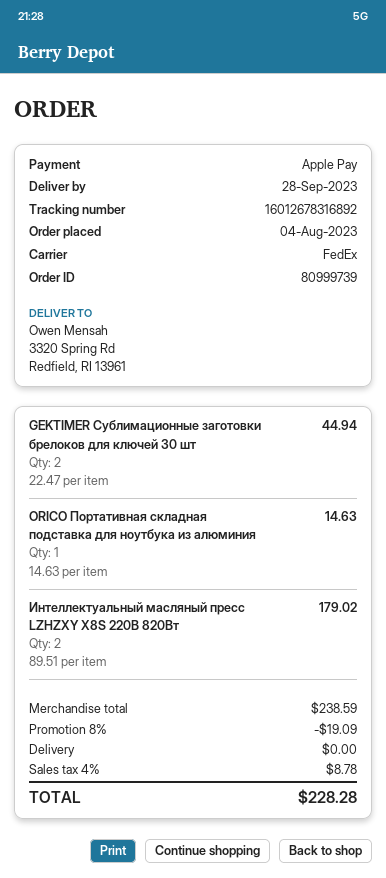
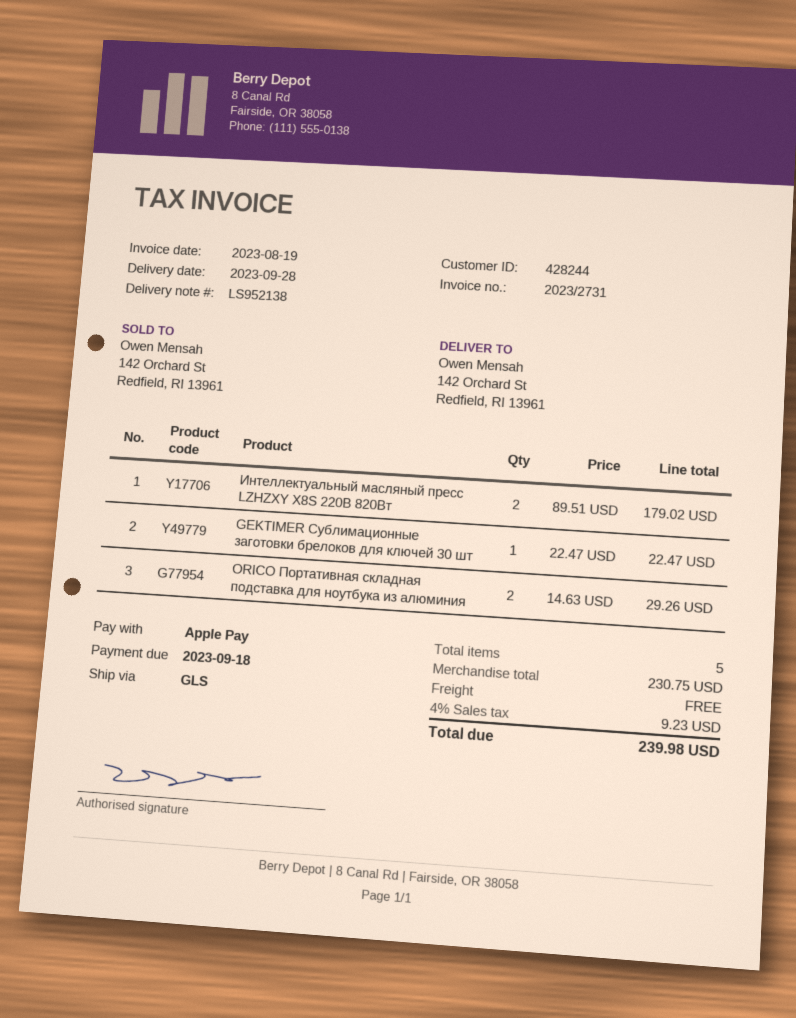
shipping method: FedEx -> GLS
ship to: 3320 Spring Rd, Redfield, RI 13961 -> 142 Orchard St, Redfield, RI 13961
GEKTIMER Сублимационные заготовки брелоков для ключей 30 шт: 2 x 22.47 = 44.94 -> 1 x 22.47 = 22.47
ORICO Портативная складная подставка для ноутбука из алюминия: 1 x 14.63 = 14.63 -> 2 x 14.63 = 29.26
subtotal: 238.59 -> 230.75
discount: 8% = 19.09 -> none
tax: 4% = 8.78 -> 4% = 9.23
total: 228.28 -> 239.98

